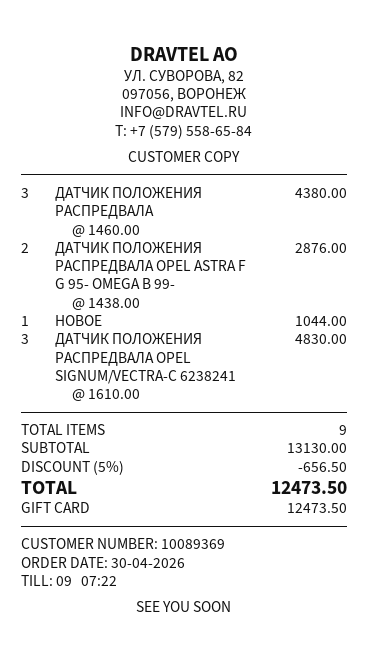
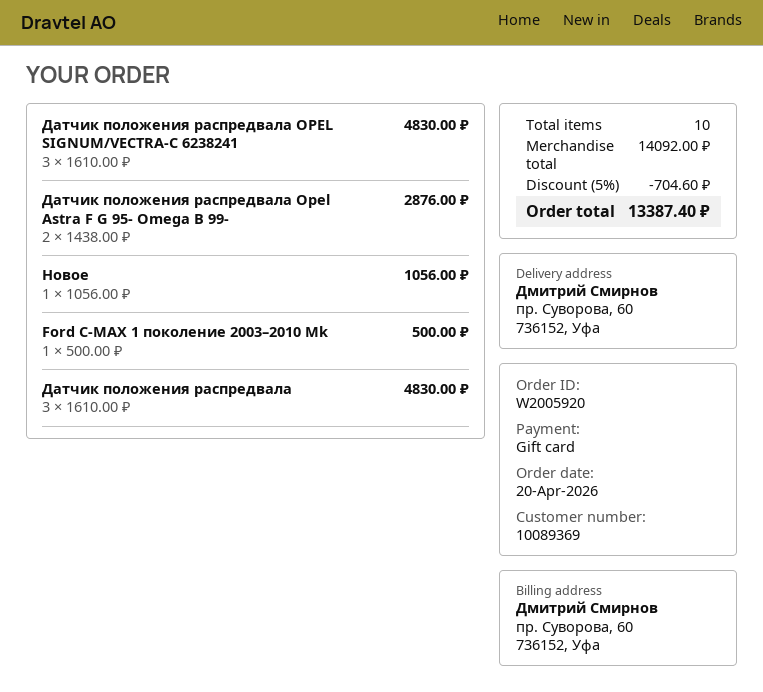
order date: 2026-04-30 -> 2026-04-20
ДАТЧИК ПОЛОЖЕНИЯ РАСПРЕДВАЛА: 3 x 1460.00 = 4380.00 -> 3 x 1610.00 = 4830.00
НОВОЕ: 1 x 1044.00 = 1044.00 -> 1 x 1056.00 = 1056.00
Ford C-MAX 1 поколение 2003–2010 Mk: none -> 1 x 500.00 = 500.00
total quantity: 9 -> 10
subtotal: 13130.00 -> 14092.00
discount: 5% = 656.50 -> 5% = 704.60
total: 12473.50 -> 13387.40

